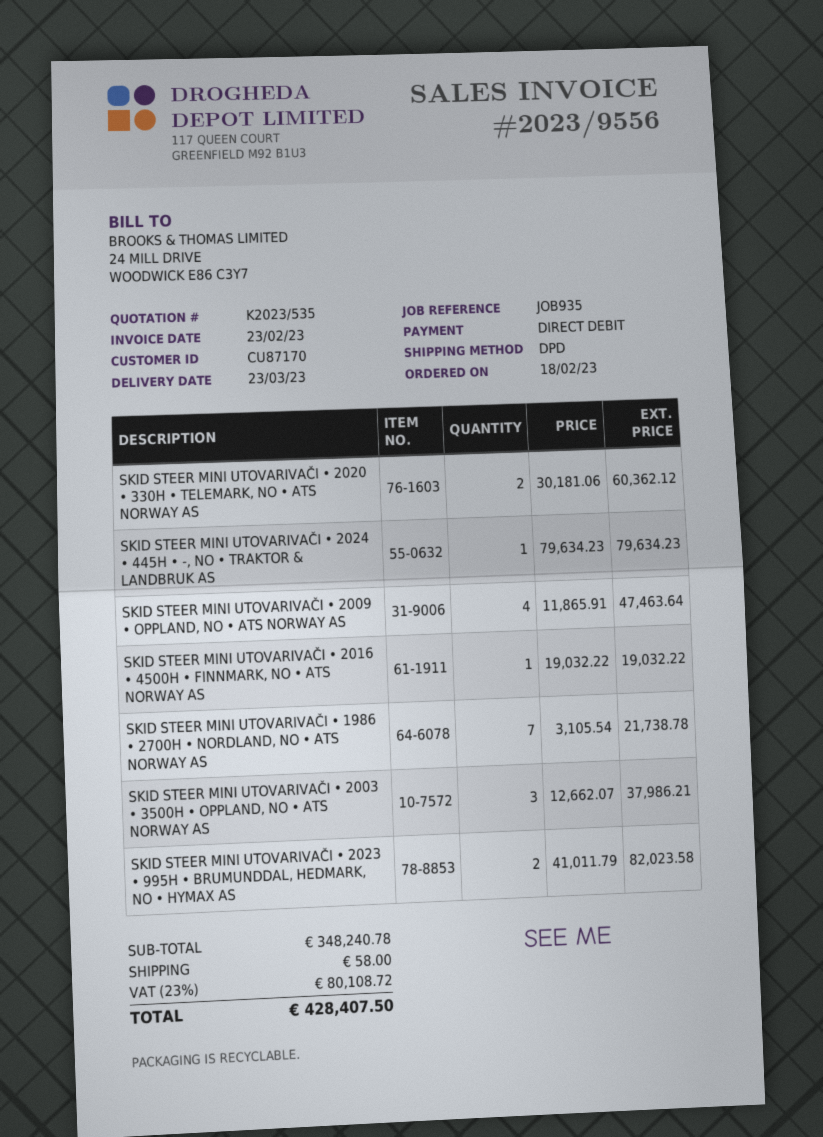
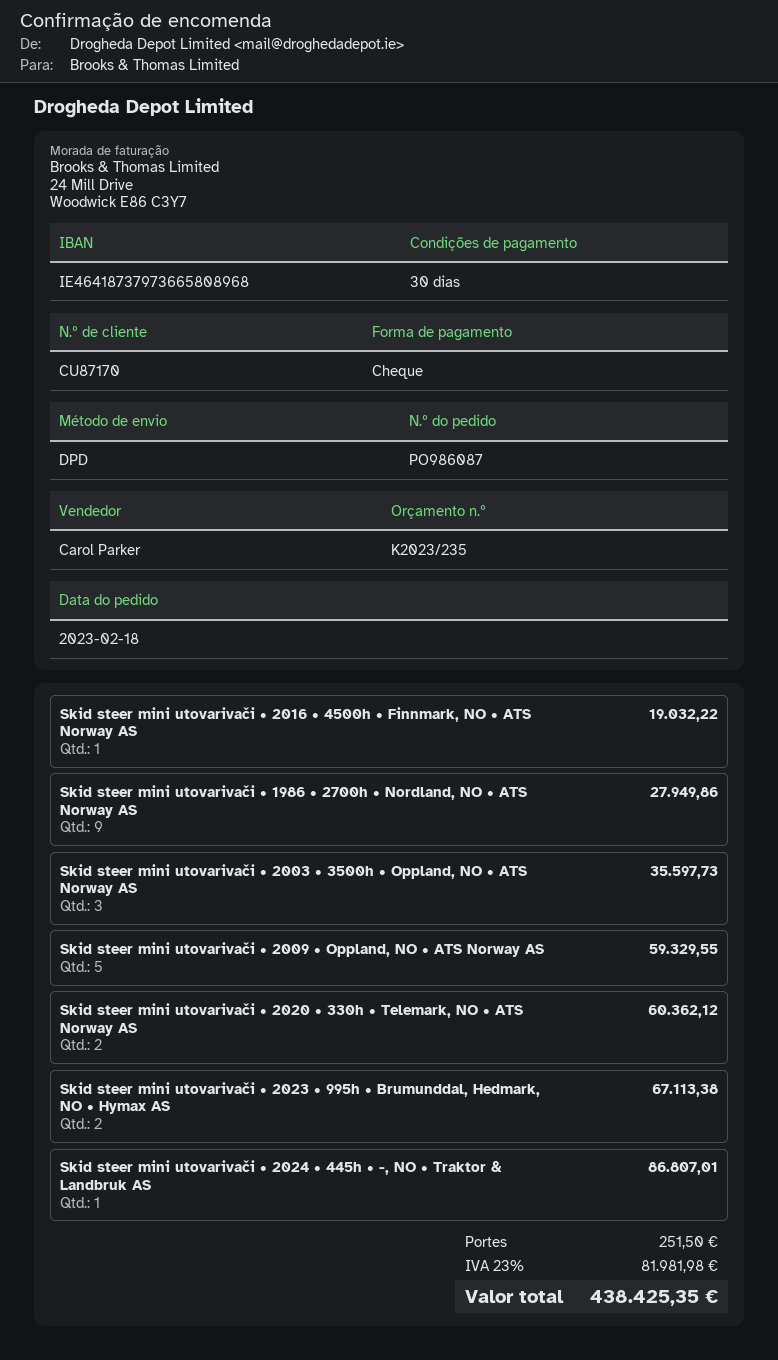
quote number: K2023/535 -> K2023/235
payment method: direct debit -> cheque
SKID STEER MINI UTOVARIVAČI • 2024 • 445H • -, NO • TRAKTOR & LANDBRUK AS: 1 for 79634.23 -> 1 for 86807.01
SKID STEER MINI UTOVARIVAČI • 2009 • OPPLAND, NO • ATS NORWAY AS: 4 for 47463.64 -> 5 for 59329.55
SKID STEER MINI UTOVARIVAČI • 1986 • 2700H • NORDLAND, NO • ATS NORWAY AS: 7 for 21738.78 -> 9 for 27949.86
SKID STEER MINI UTOVARIVAČI • 2003 • 3500H • OPPLAND, NO • ATS NORWAY AS: 3 for 37986.21 -> 3 for 35597.73
SKID STEER MINI UTOVARIVAČI • 2023 • 995H • BRUMUNDDAL, HEDMARK, NO • HYMAX AS: 2 for 82023.58 -> 2 for 67113.38
shipping: 58.00 -> 251.50
tax: 23% = 80108.72 -> 23% = 81981.98
total: 428407.50 -> 438425.35

